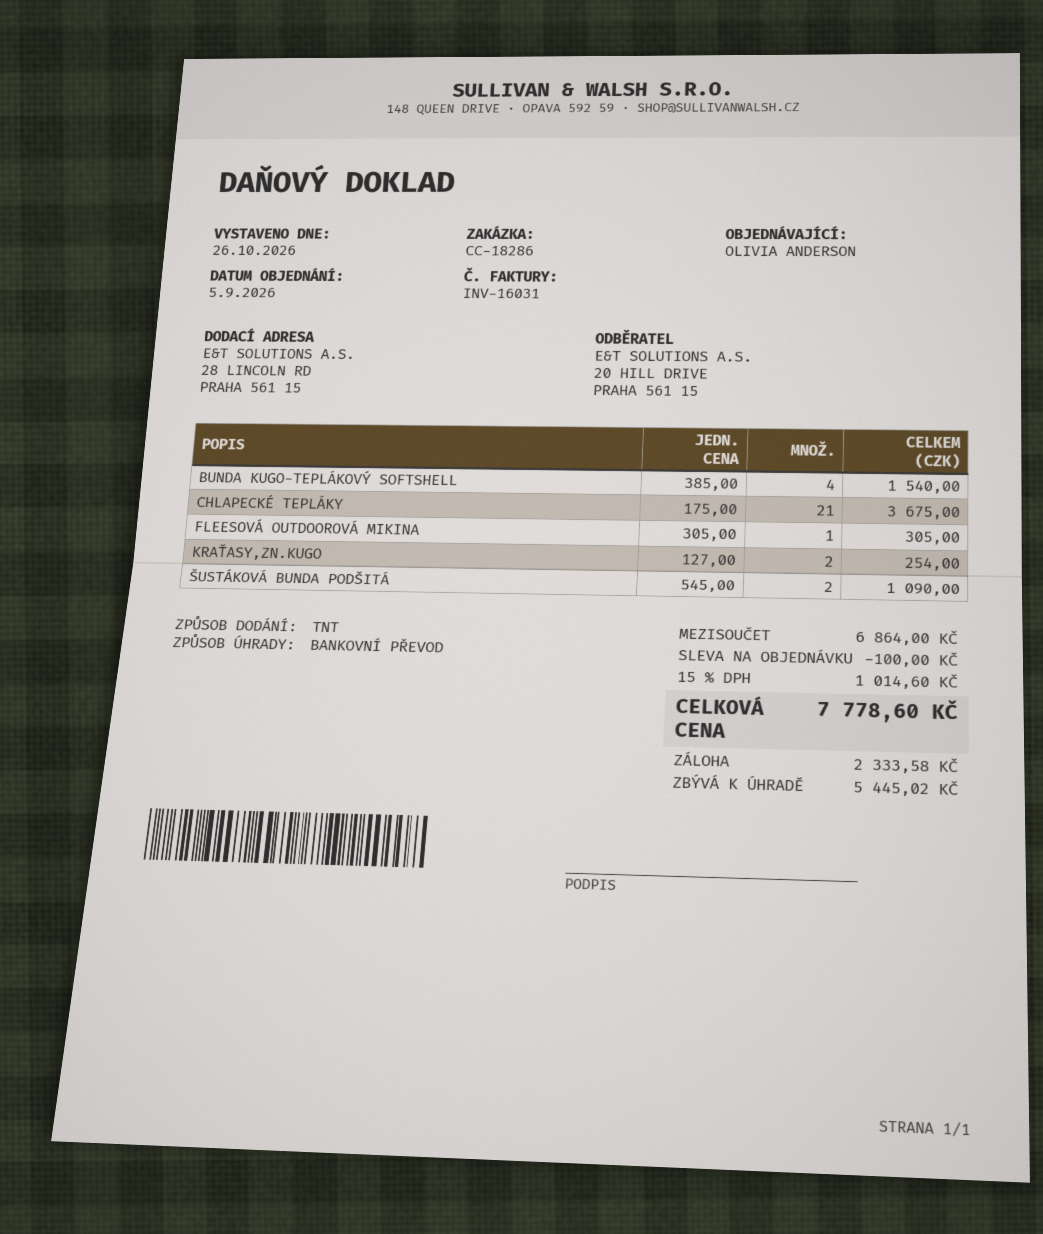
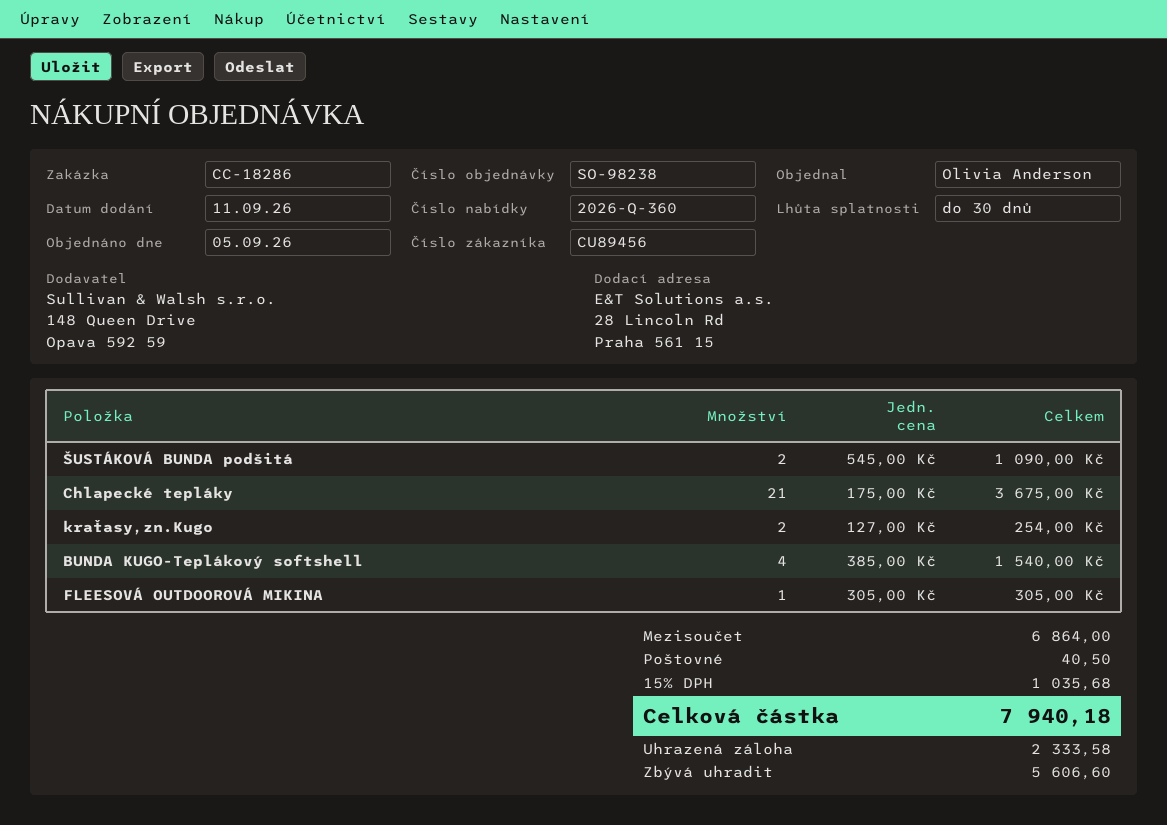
discount: 100.00 -> none
shipping: none -> 40.50
tax: 15% = 1014.60 -> 15% = 1035.68
total: 7778.60 -> 7940.18
balance: 5445.02 -> 5606.60

